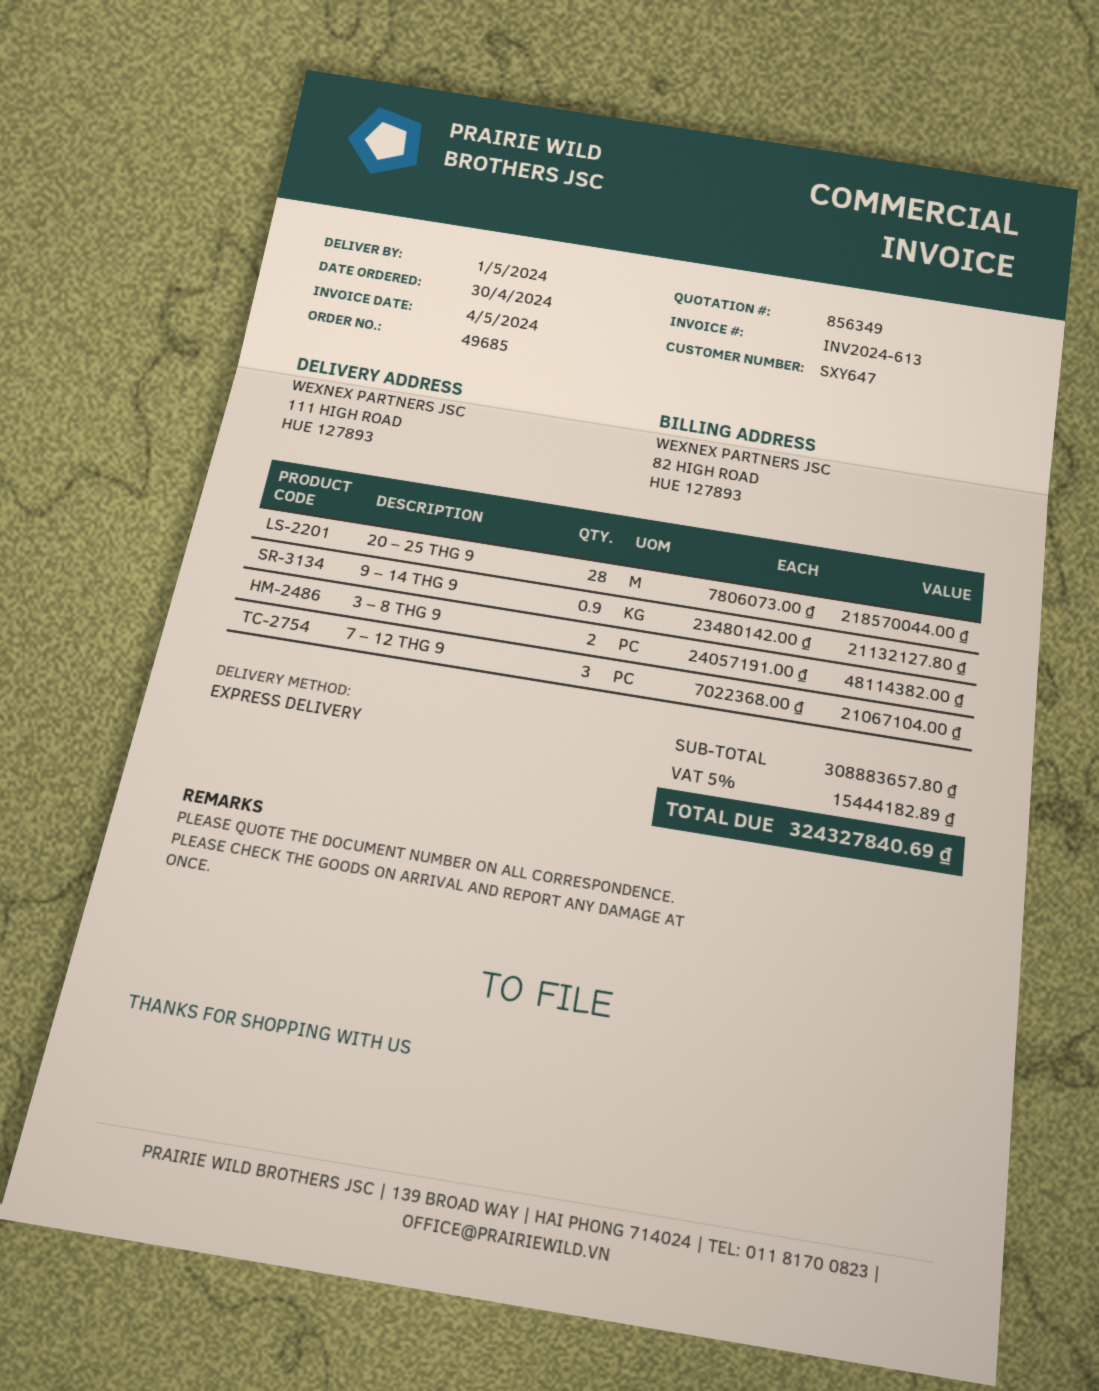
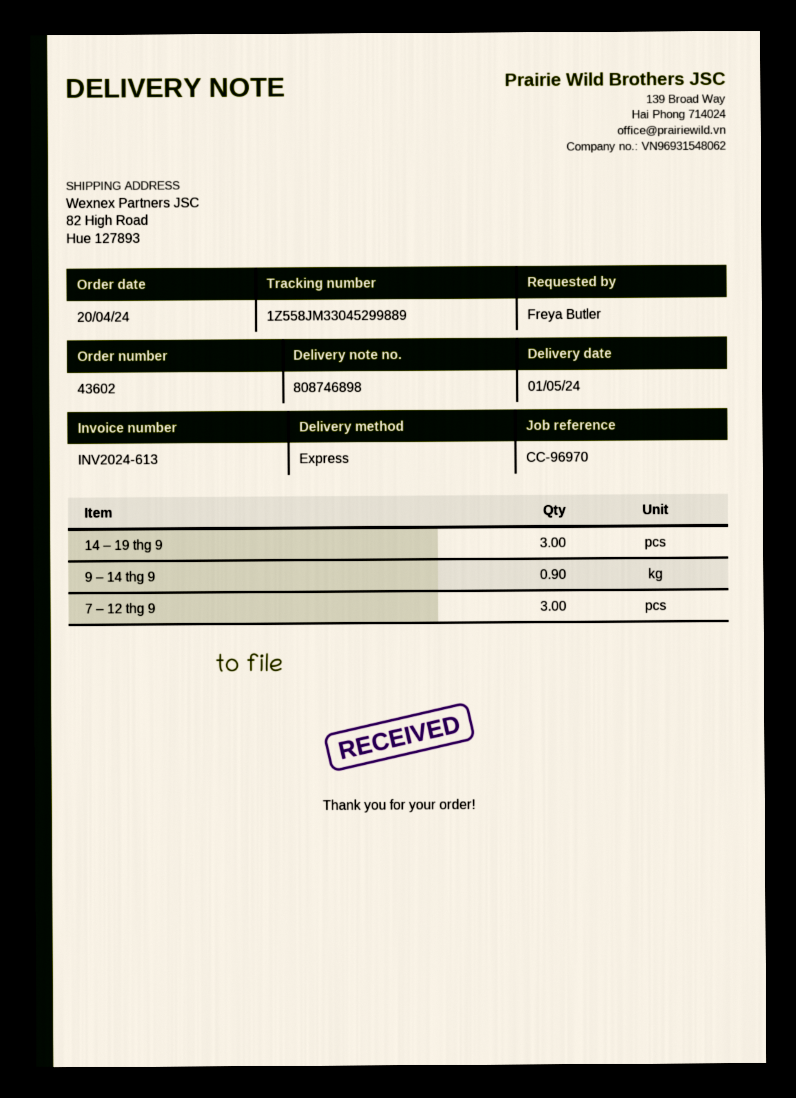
order number: 49685 -> 43602
order date: 2024-04-30 -> 2024-04-20
ship to: 111 HIGH ROAD, HUE 127893 -> 82 High Road, Hue 127893
20 – 25 THG 9: 28 -> none
3 – 8 THG 9: 2 -> none
14 – 19 thg 9: none -> 3

